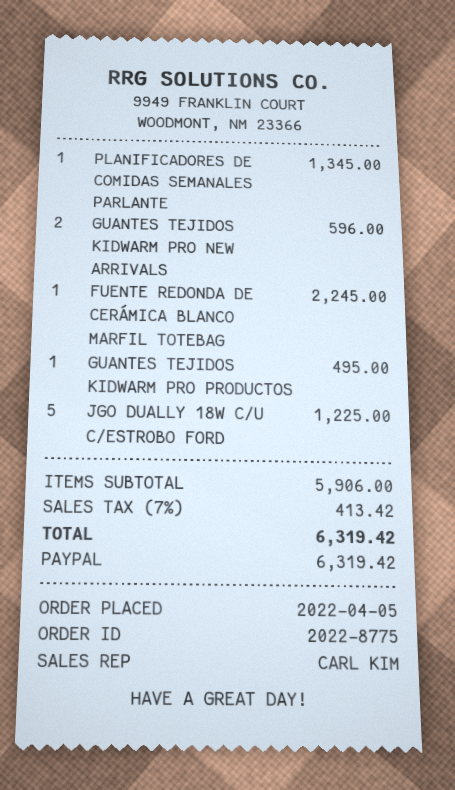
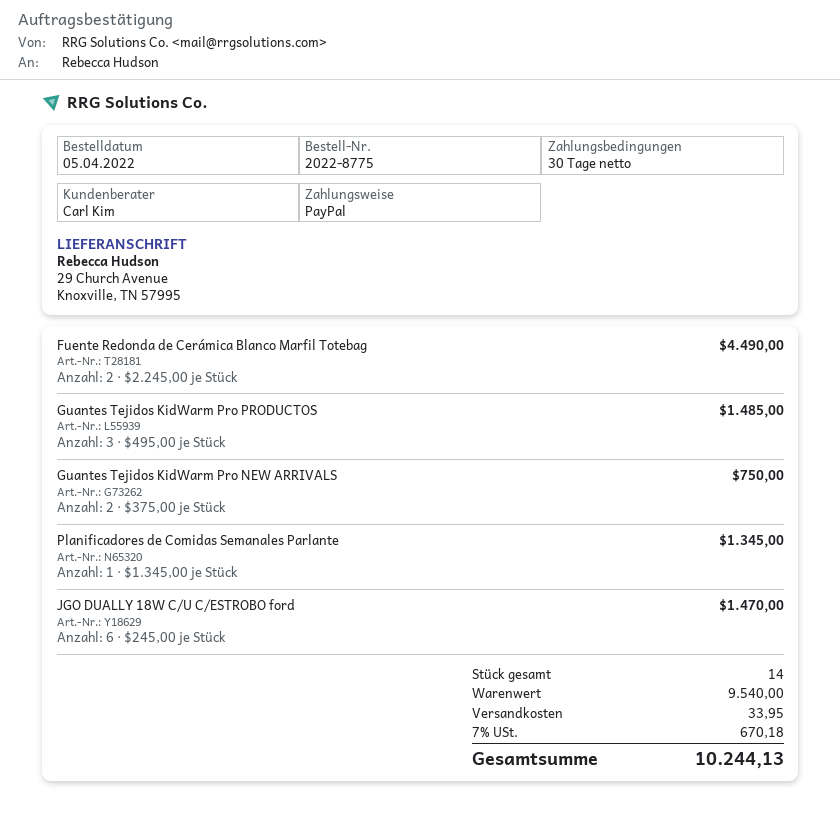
GUANTES TEJIDOS KIDWARM PRO NEW ARRIVALS: 2 for 596.00 -> 2 for 750.00
FUENTE REDONDA DE CERÁMICA BLANCO MARFIL TOTEBAG: 1 for 2245.00 -> 2 for 4490.00
GUANTES TEJIDOS KIDWARM PRO PRODUCTOS: 1 for 495.00 -> 3 for 1485.00
JGO DUALLY 18W C/U C/ESTROBO FORD: 5 for 1225.00 -> 6 for 1470.00
subtotal: 5906.00 -> 9540.00
shipping: none -> 33.95
tax: 7% = 413.42 -> 7% = 670.18
total: 6319.42 -> 10244.13

